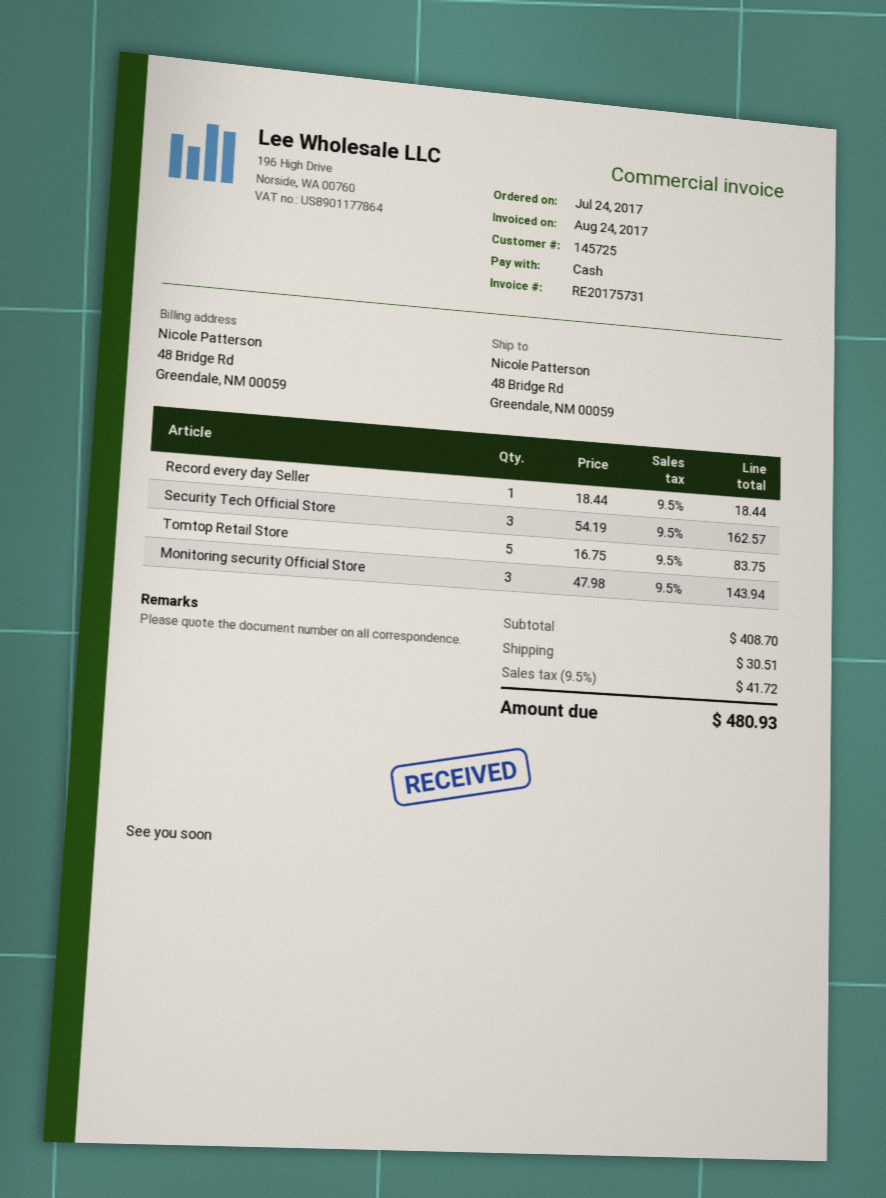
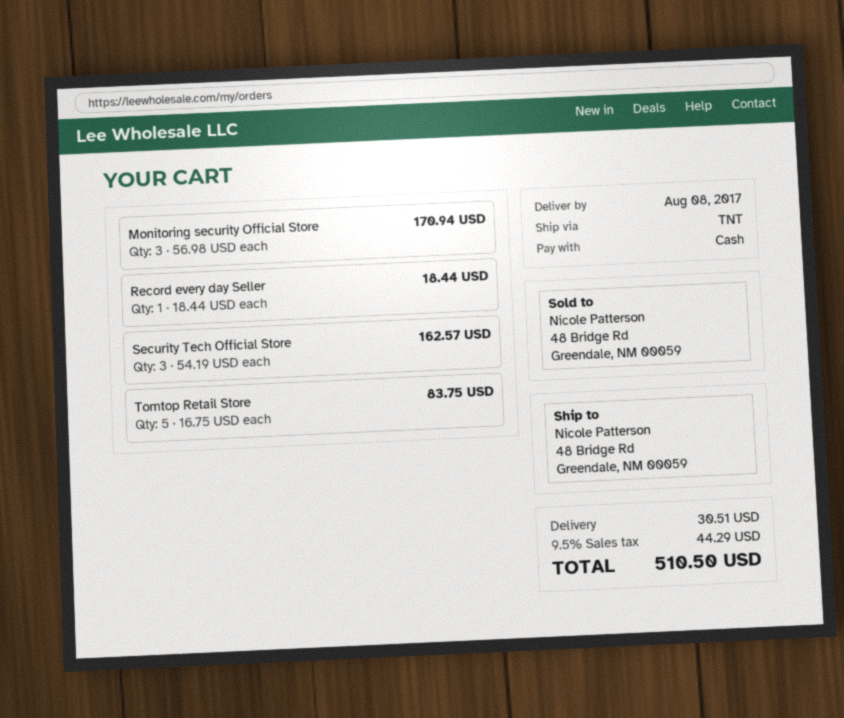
Monitoring security Official Store: 3 x 47.98 = 143.94 -> 3 x 56.98 = 170.94
tax: 9.5% = 41.72 -> 9.5% = 44.29
total: 480.93 -> 510.50

